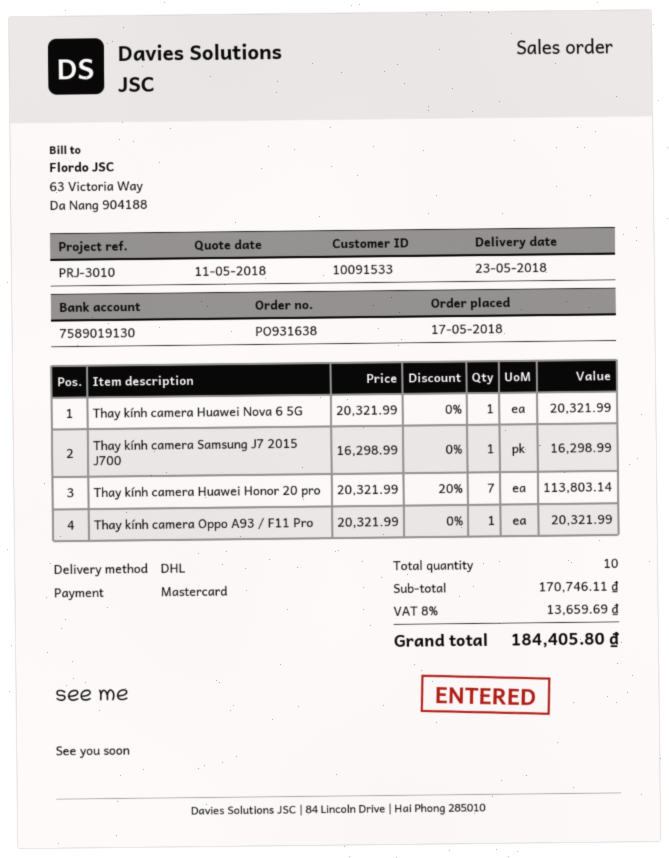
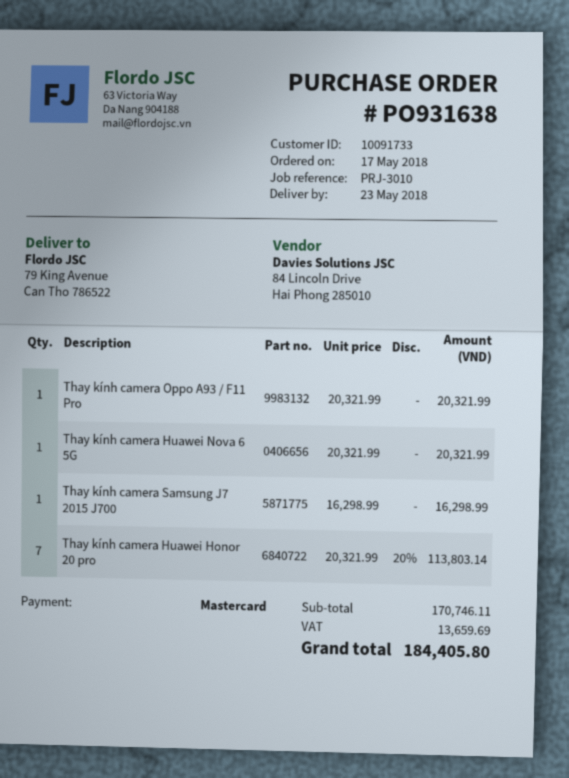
customer number: 10091533 -> 10091733

